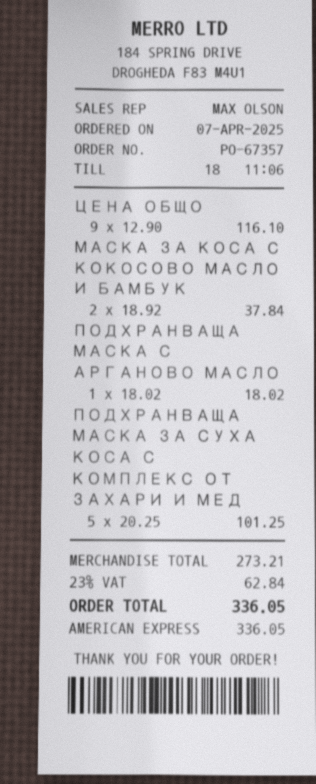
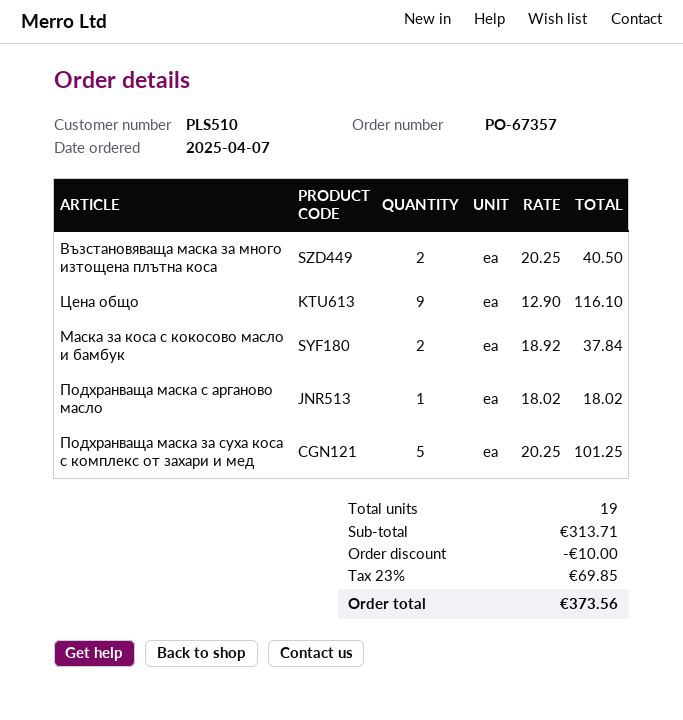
Възстановяваща маска за много изтощена плътна коса: none -> 2 x 20.25 = 40.50
subtotal: 273.21 -> 313.71
discount: none -> 10.00
tax: 23% = 62.84 -> 23% = 69.85
total: 336.05 -> 373.56

